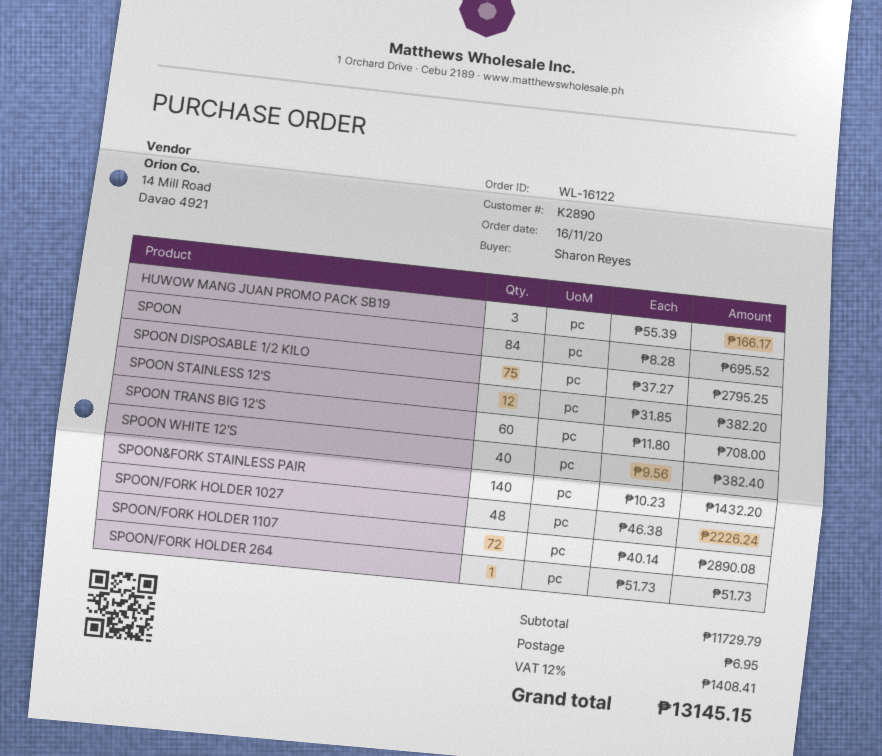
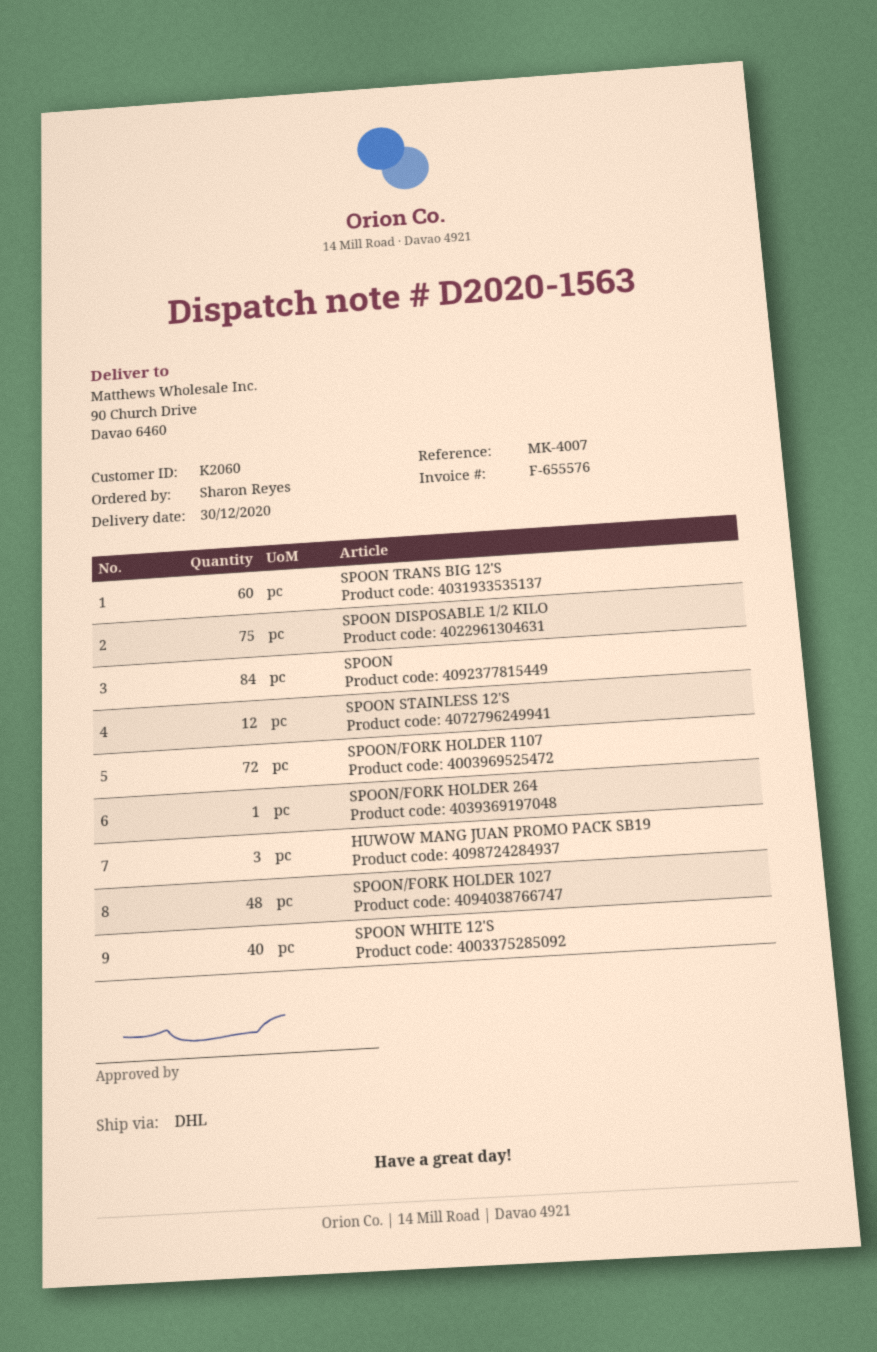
customer number: K2890 -> K2060
SPOON&FORK STAINLESS PAIR: 140 -> none

